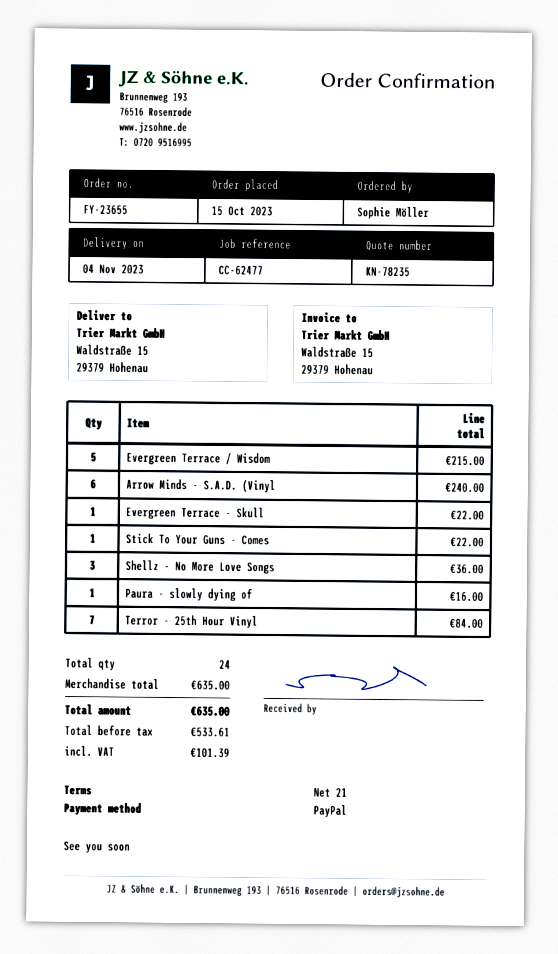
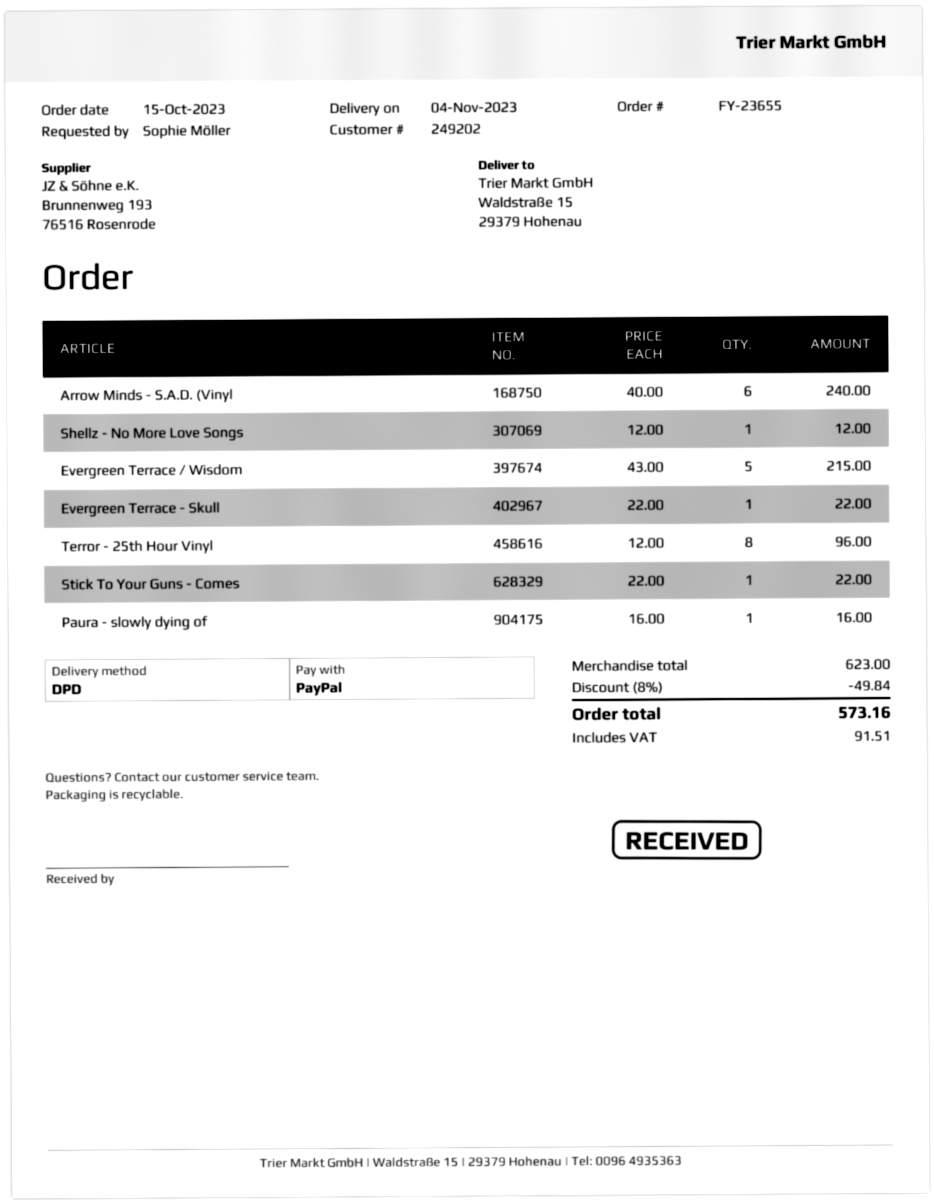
Shellz - No More Love Songs: 3 for 36.00 -> 1 for 12.00
Terror - 25th Hour Vinyl: 7 for 84.00 -> 8 for 96.00
subtotal: 635.00 -> 623.00
discount: none -> 8% = 49.84
tax: 101.39 -> 91.51
total: 635.00 -> 573.16

